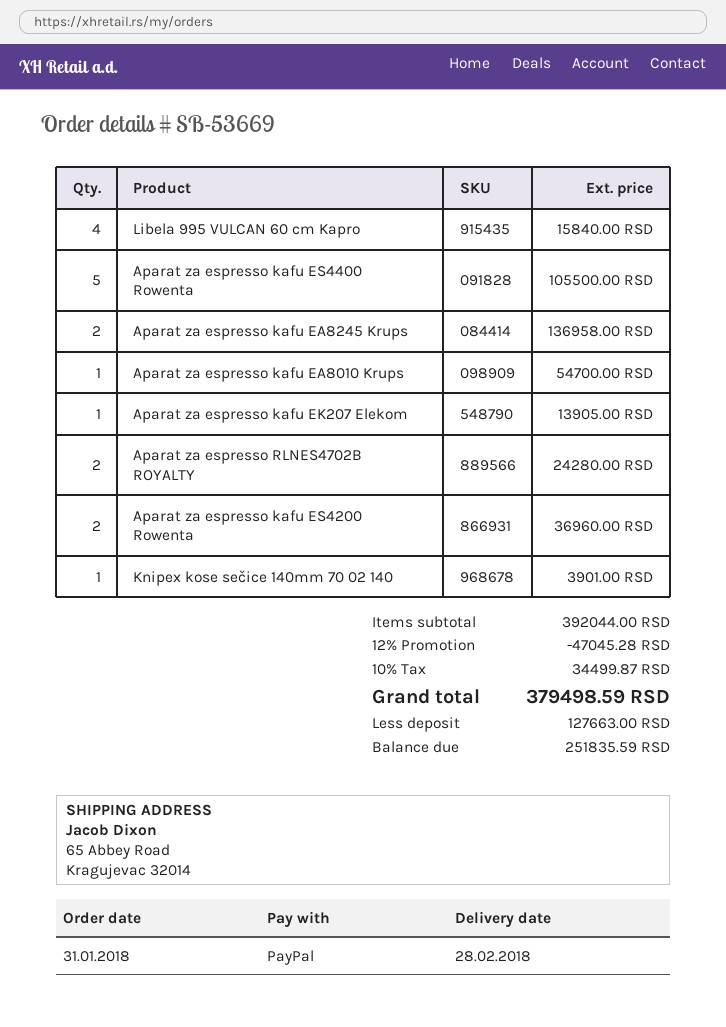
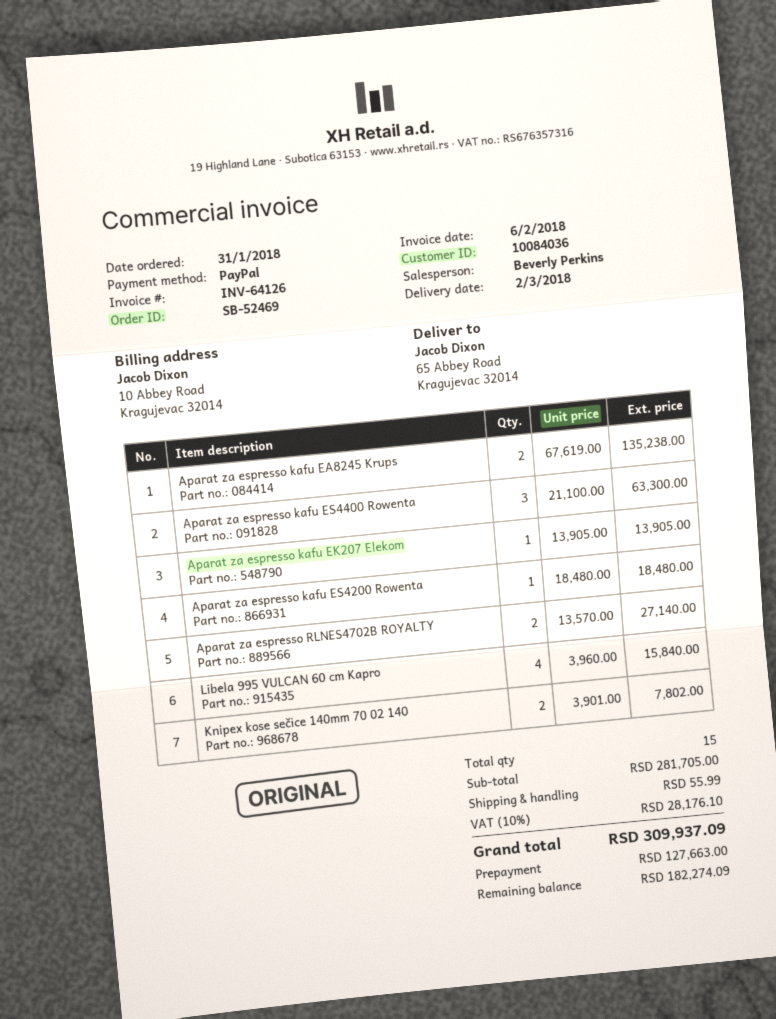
order number: SB-53669 -> SB-52469
delivery date: 2018-02-28 -> 2018-03-02
Aparat za espresso kafu ES4400 Rowenta: 5 for 105500.00 -> 3 for 63300.00
Aparat za espresso kafu EA8245 Krups: 2 for 136958.00 -> 2 for 135238.00
Aparat za espresso kafu EA8010 Krups: 1 for 54700.00 -> none
Aparat za espresso RLNES4702B ROYALTY: 2 for 24280.00 -> 2 for 27140.00
Aparat za espresso kafu ES4200 Rowenta: 2 for 36960.00 -> 1 for 18480.00
Knipex kose sečice 140mm 70 02 140: 1 for 3901.00 -> 2 for 7802.00
subtotal: 392044.00 -> 281705.00
discount: 12% = 47045.28 -> none
shipping: none -> 55.99
tax: 10% = 34499.87 -> 10% = 28176.10
total: 379498.59 -> 309937.09
balance: 251835.59 -> 182274.09

